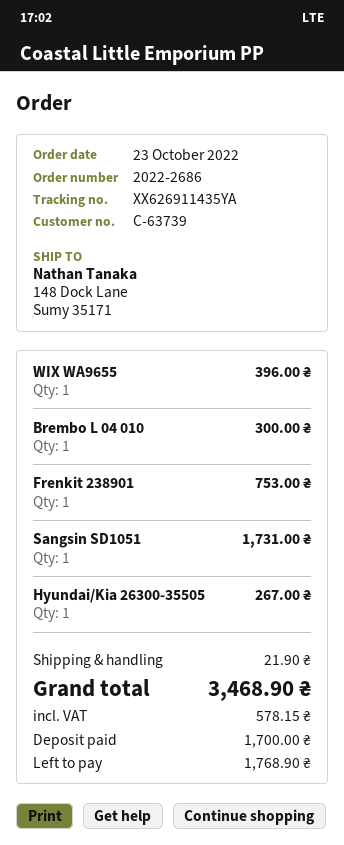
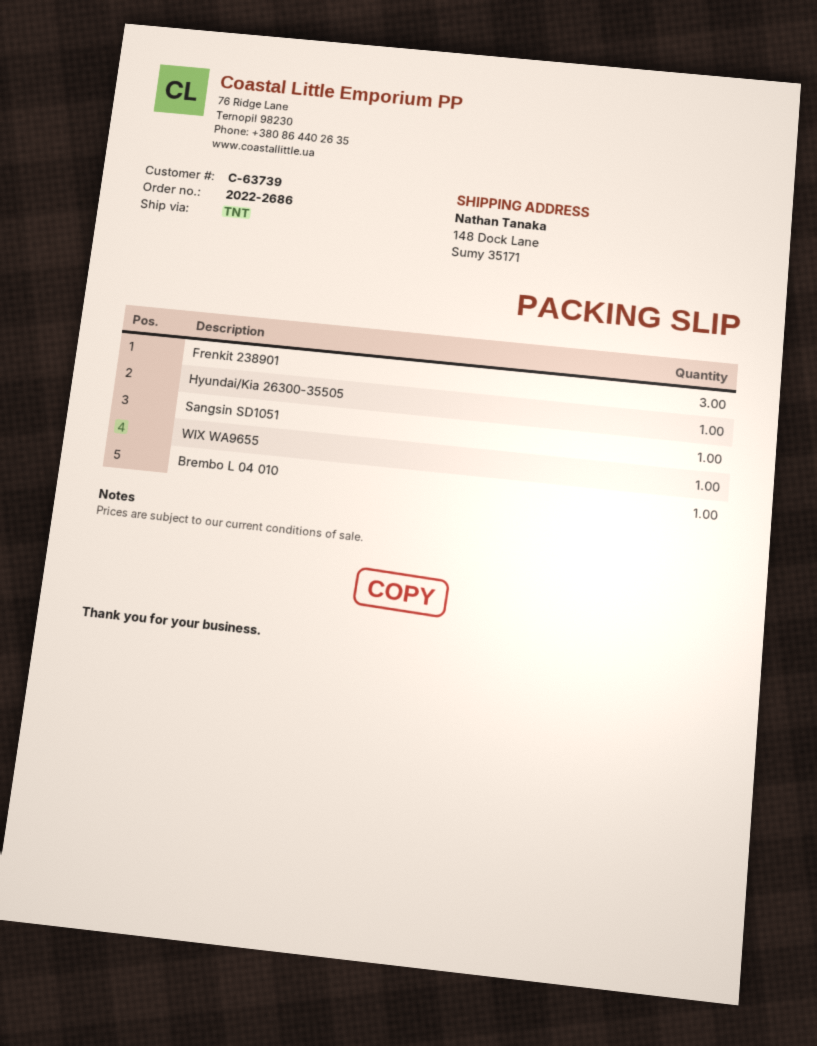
Frenkit 238901: 1 -> 3

